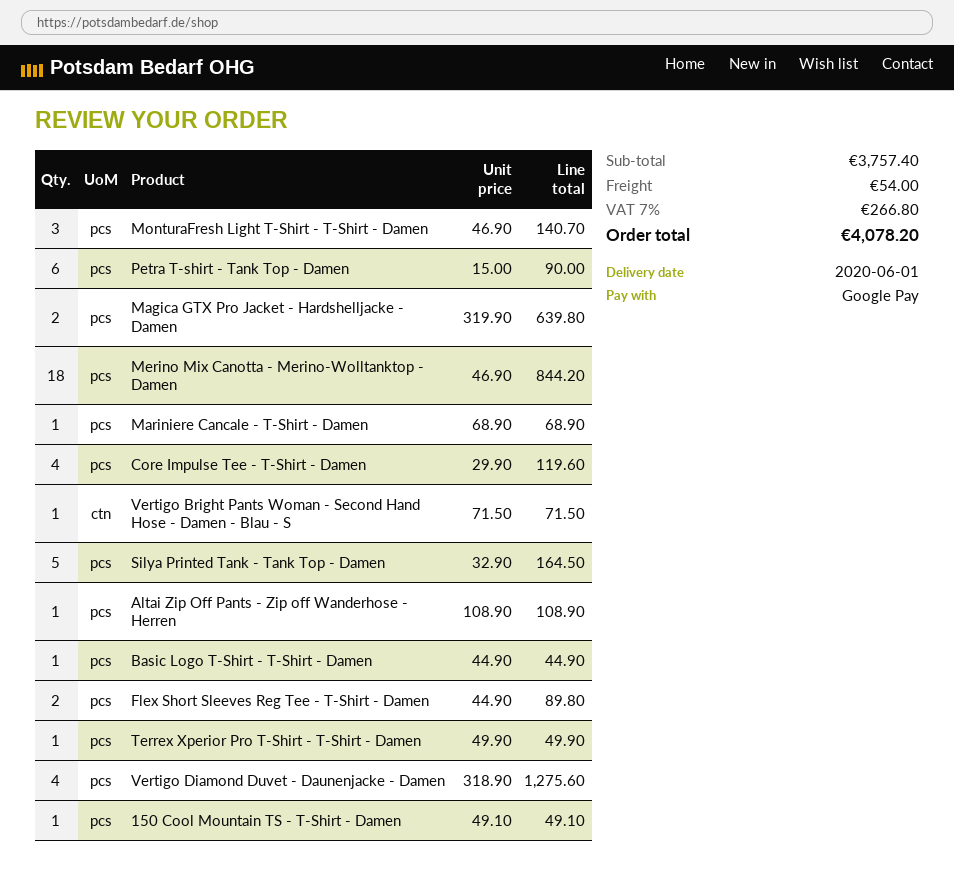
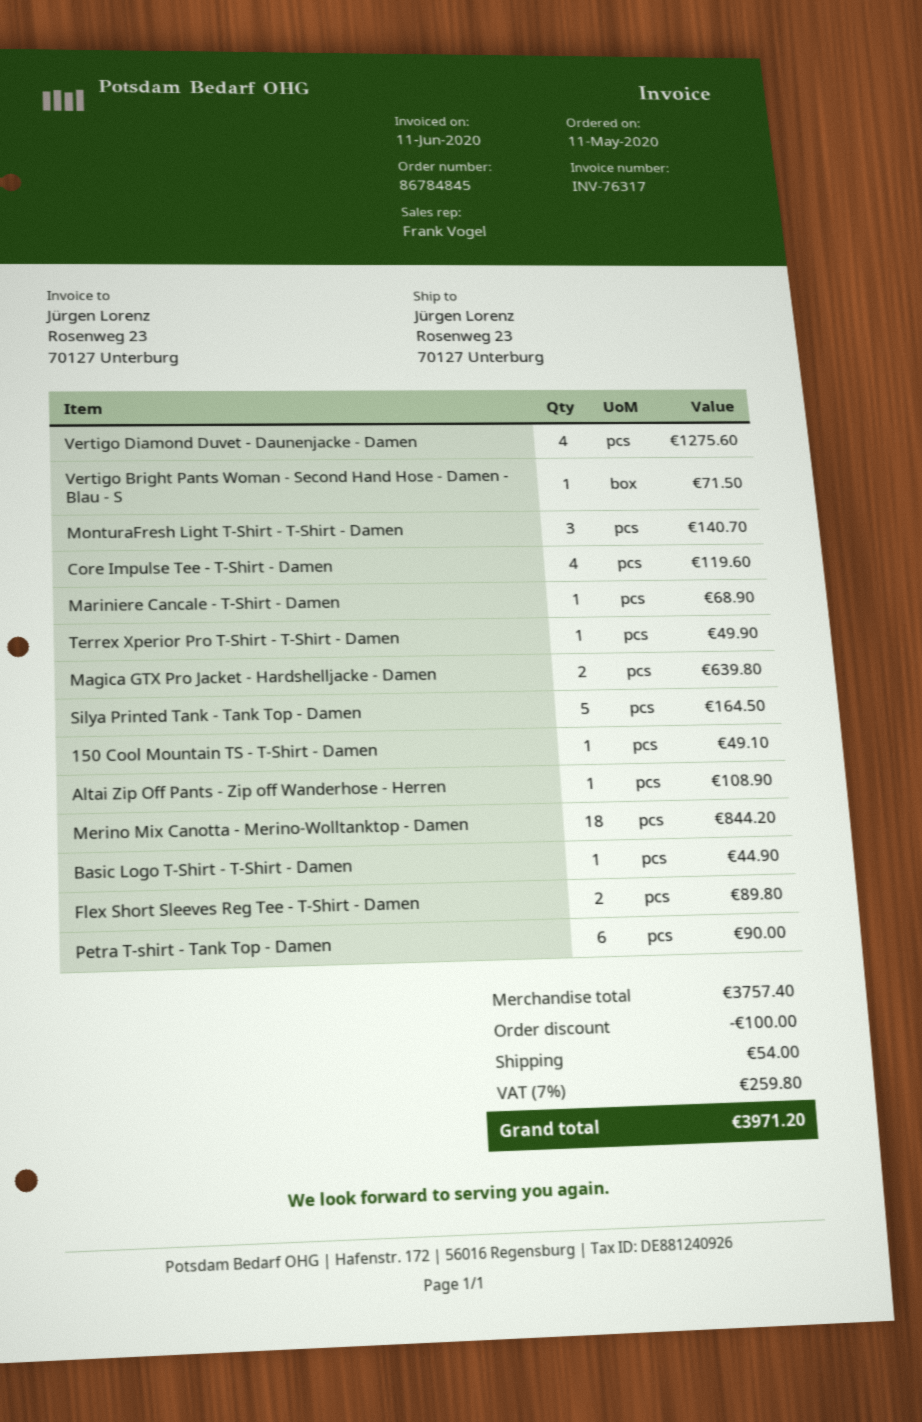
discount: none -> 100.00
tax: 7% = 266.80 -> 7% = 259.80
total: 4078.20 -> 3971.20

